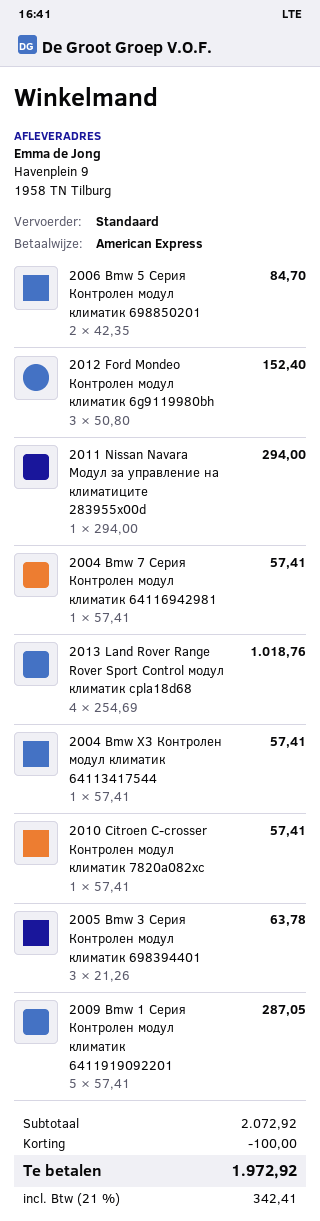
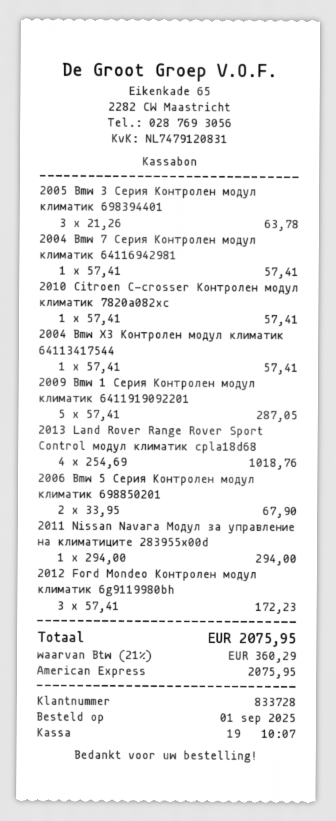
2006 Bmw 5 Серия Контролен модул климатик 698850201: 2 x 42.35 = 84.70 -> 2 x 33.95 = 67.90
2012 Ford Mondeo Контролен модул климатик 6g9119980bh: 3 x 50.80 = 152.40 -> 3 x 57.41 = 172.23
discount: 100.00 -> none
tax: 21% = 342.41 -> 21% = 360.29
total: 1972.92 -> 2075.95

